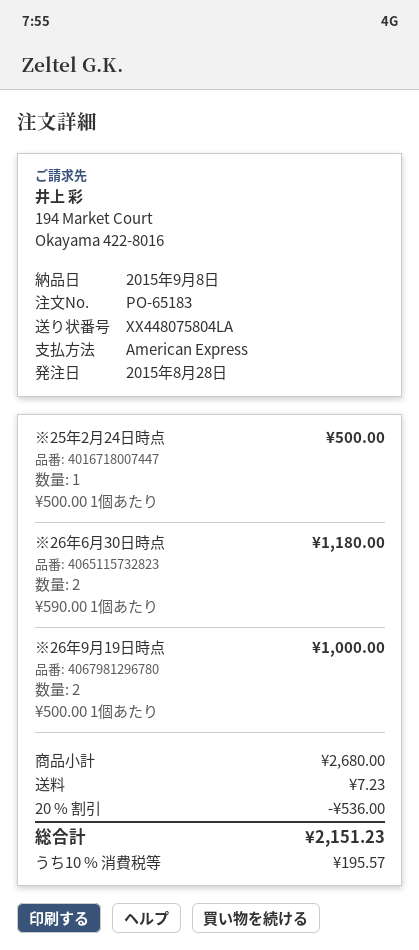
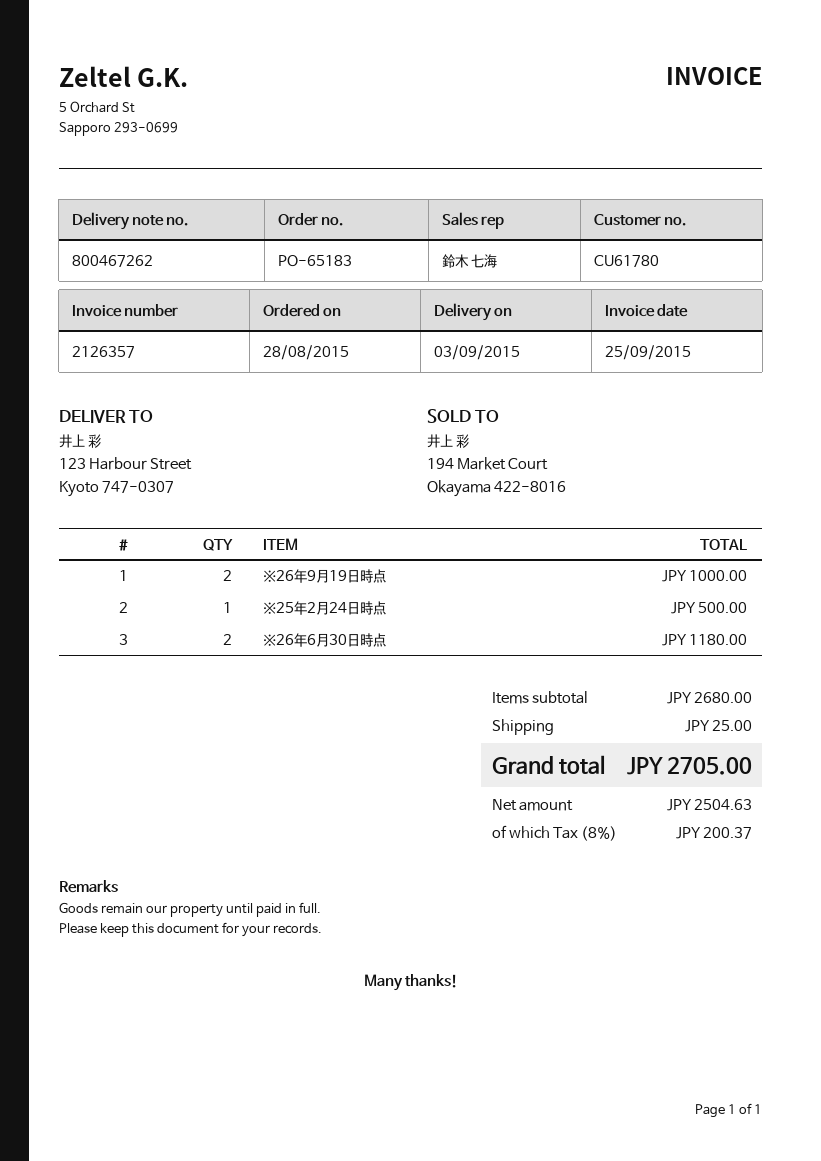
delivery date: 2015-09-08 -> 2015-09-03
discount: 20% = 536.00 -> none
shipping: 7.23 -> 25.00
tax: 10% = 195.57 -> 8% = 200.37
total: 2151.23 -> 2705.00

